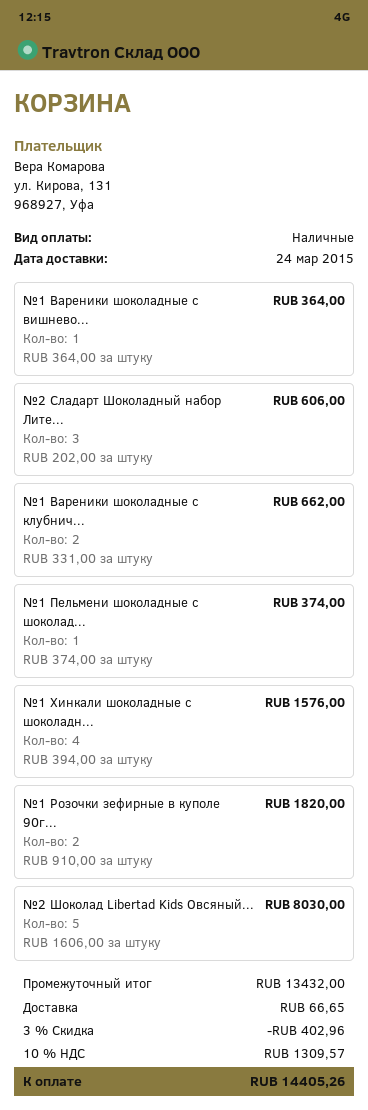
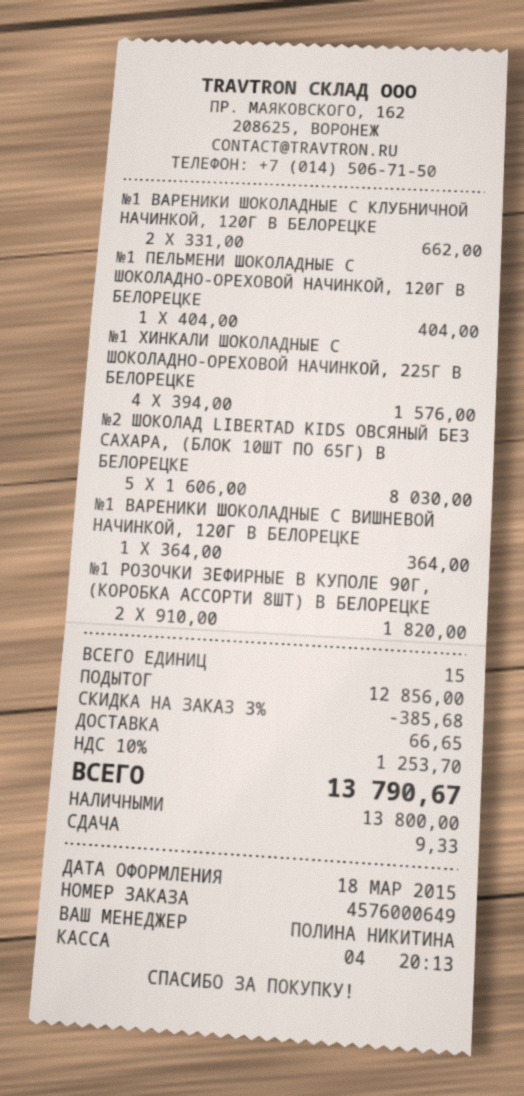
№2 Сладарт Шоколадный набор Лите...: 3 x 202.00 = 606.00 -> none
№1 Пельмени шоколадные с шоколад...: 1 x 374.00 = 374.00 -> 1 x 404.00 = 404.00
subtotal: 13432.00 -> 12856.00
discount: 3% = 402.96 -> 3% = 385.68
tax: 10% = 1309.57 -> 10% = 1253.70
total: 14405.26 -> 13790.67

